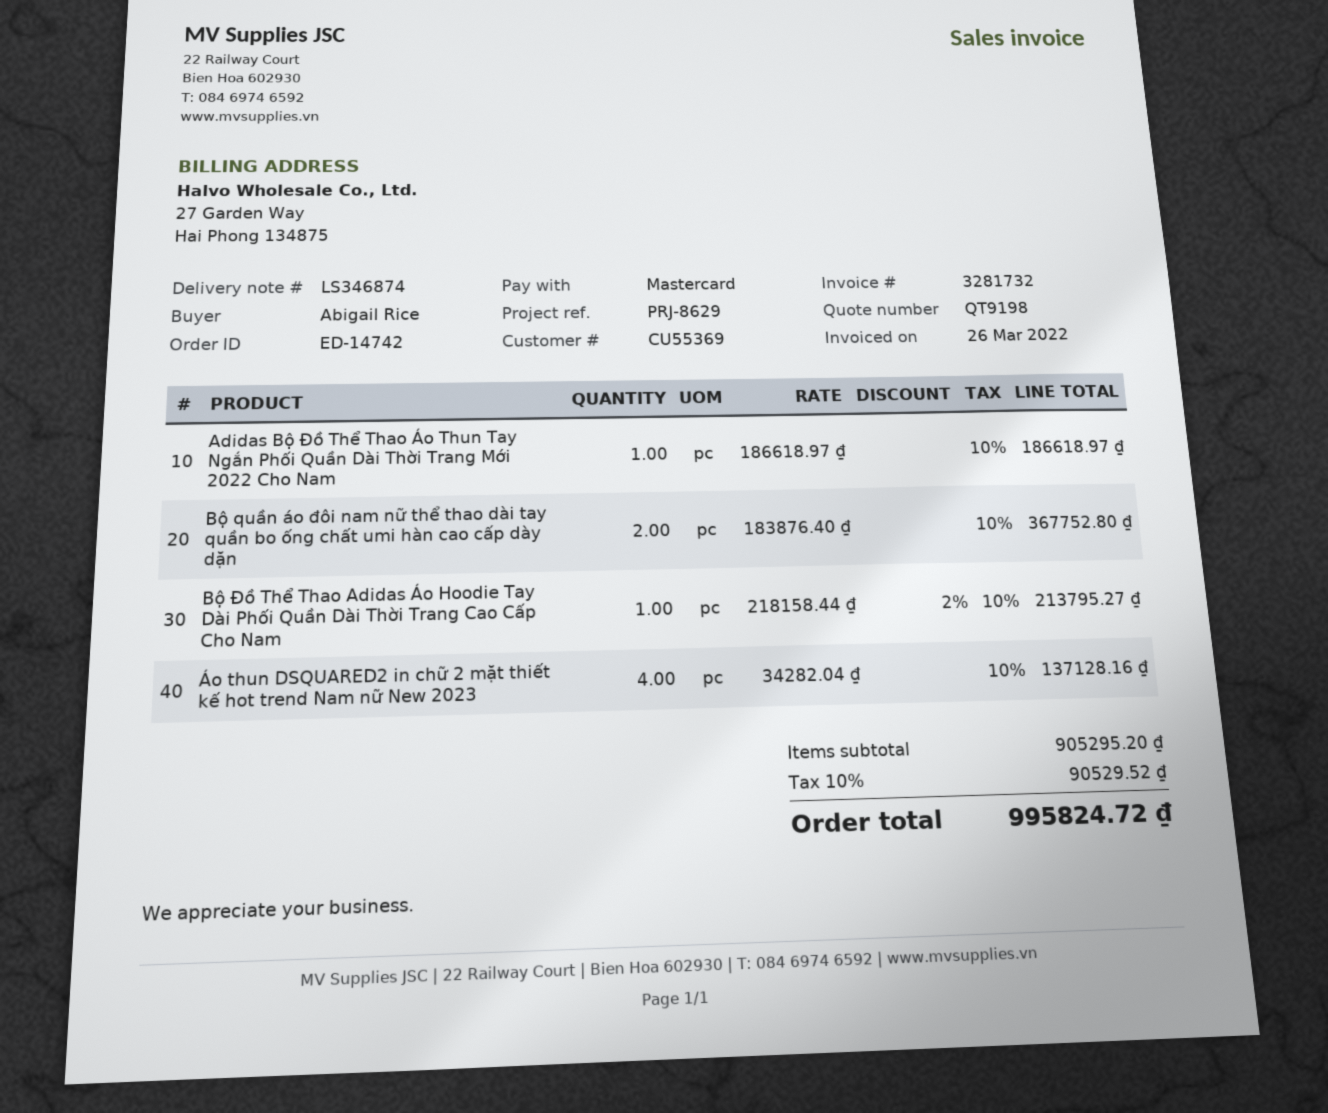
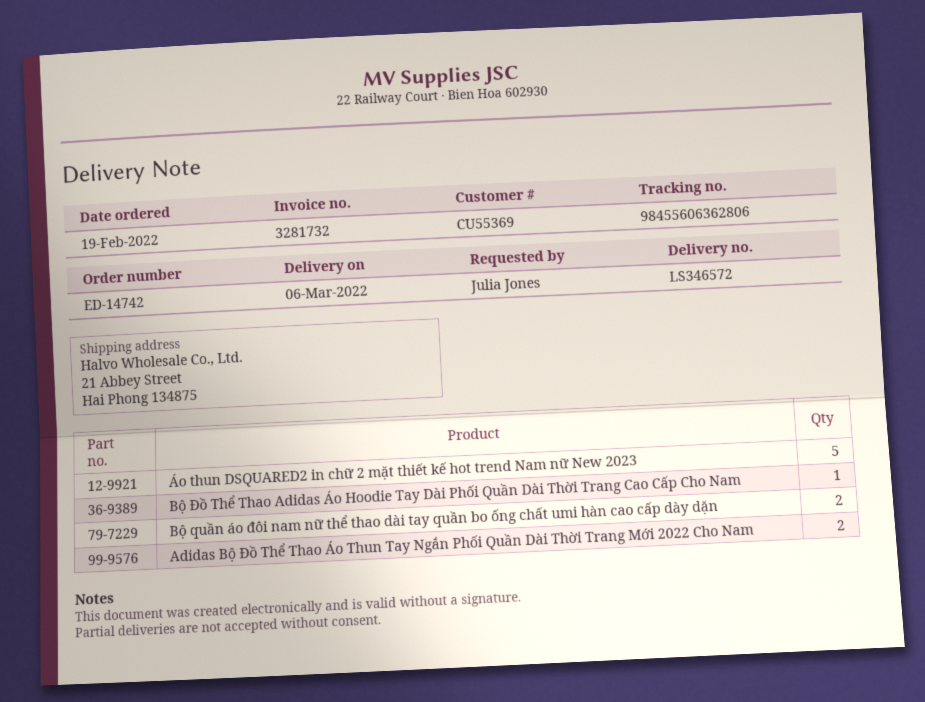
delivery note number: LS346874 -> LS346572
ordered by: Abigail Rice -> Julia Jones
Adidas Bộ Đồ Thể Thao Áo Thun Tay Ngắn Phối Quần Dài Thời Trang Mới 2022 Cho Nam: 1 -> 2
Áo thun DSQUARED2 in chữ 2 mặt thiết kế hot trend Nam nữ New 2023: 4 -> 5

